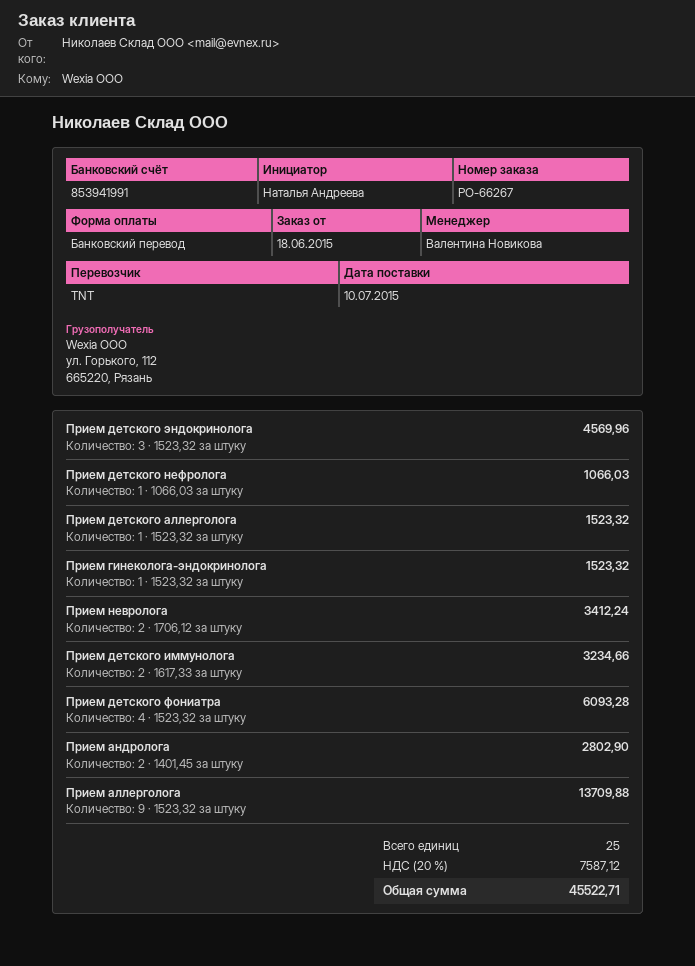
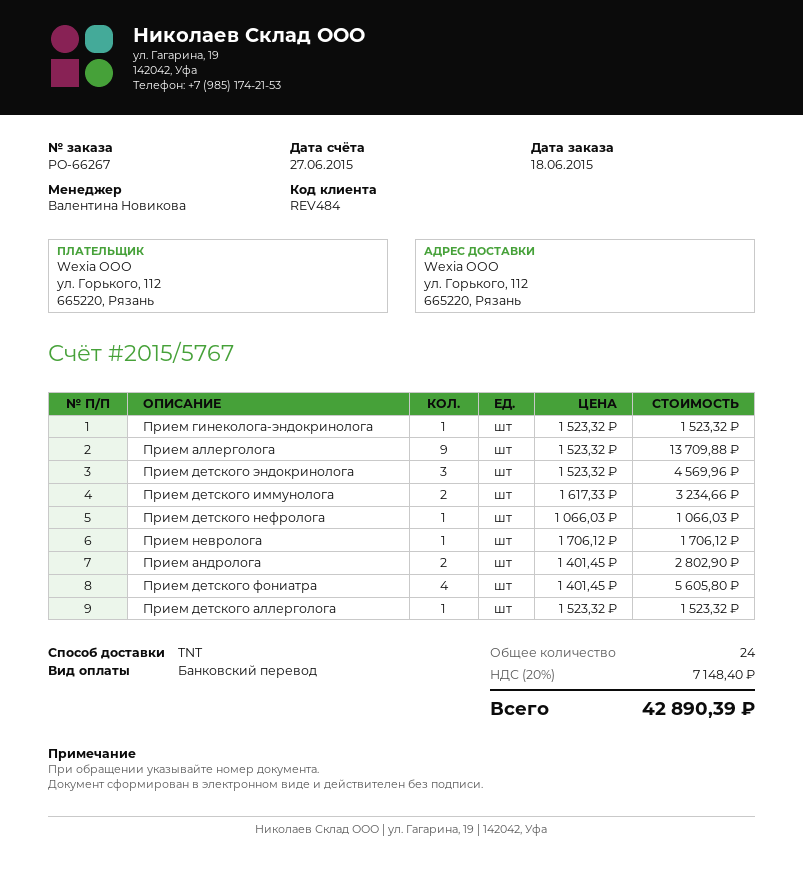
Прием невролога: 2 x 1706.12 = 3412.24 -> 1 x 1706.12 = 1706.12
Прием детского фониатра: 4 x 1523.32 = 6093.28 -> 4 x 1401.45 = 5605.80
total quantity: 25 -> 24
tax: 20% = 7587.12 -> 20% = 7148.40
total: 45522.71 -> 42890.39

